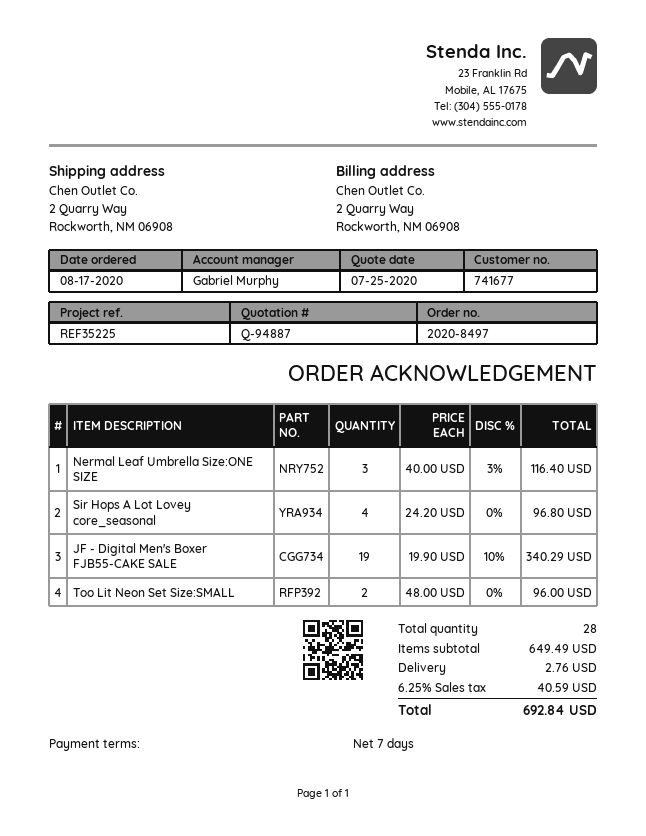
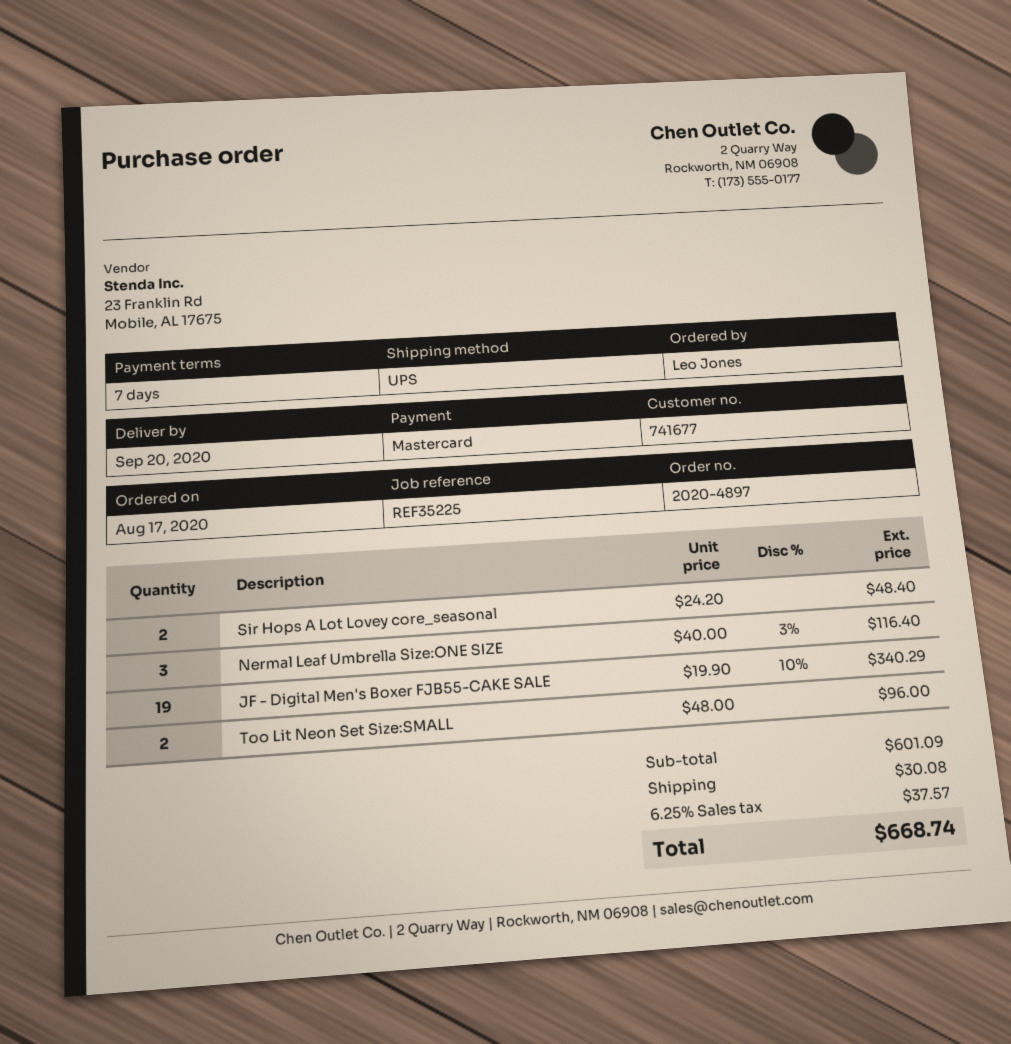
order number: 2020-8497 -> 2020-4897
Sir Hops A Lot Lovey core_seasonal: 4 x 24.20 = 96.80 -> 2 x 24.20 = 48.40
subtotal: 649.49 -> 601.09
shipping: 2.76 -> 30.08
tax: 6.25% = 40.59 -> 6.25% = 37.57
total: 692.84 -> 668.74

